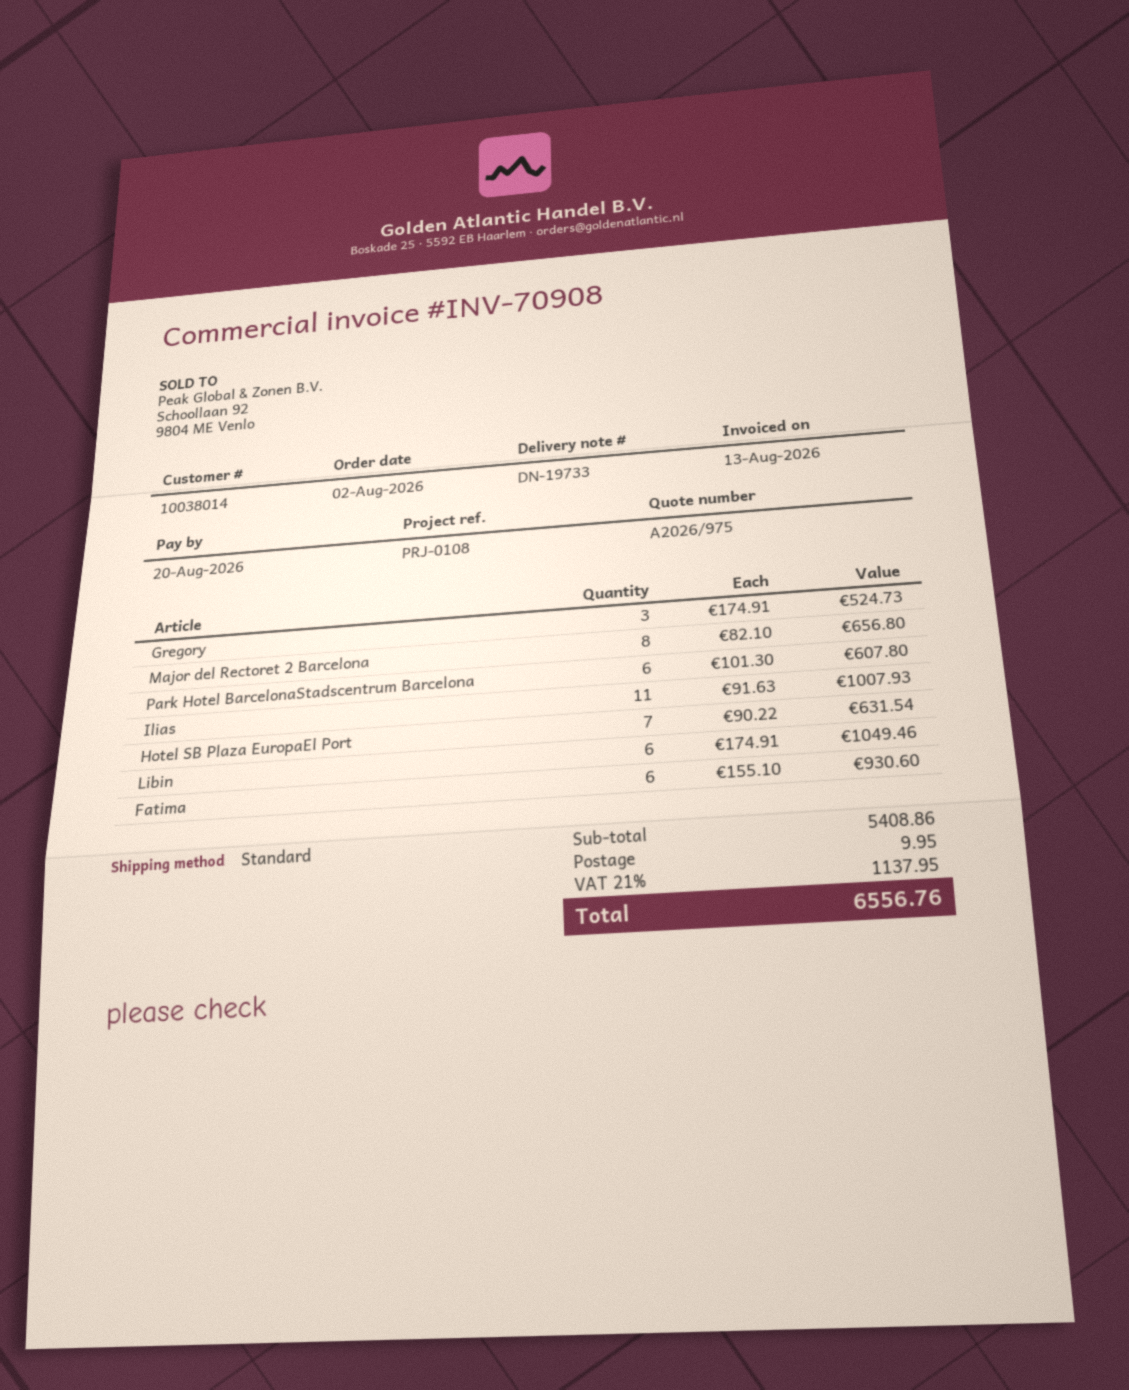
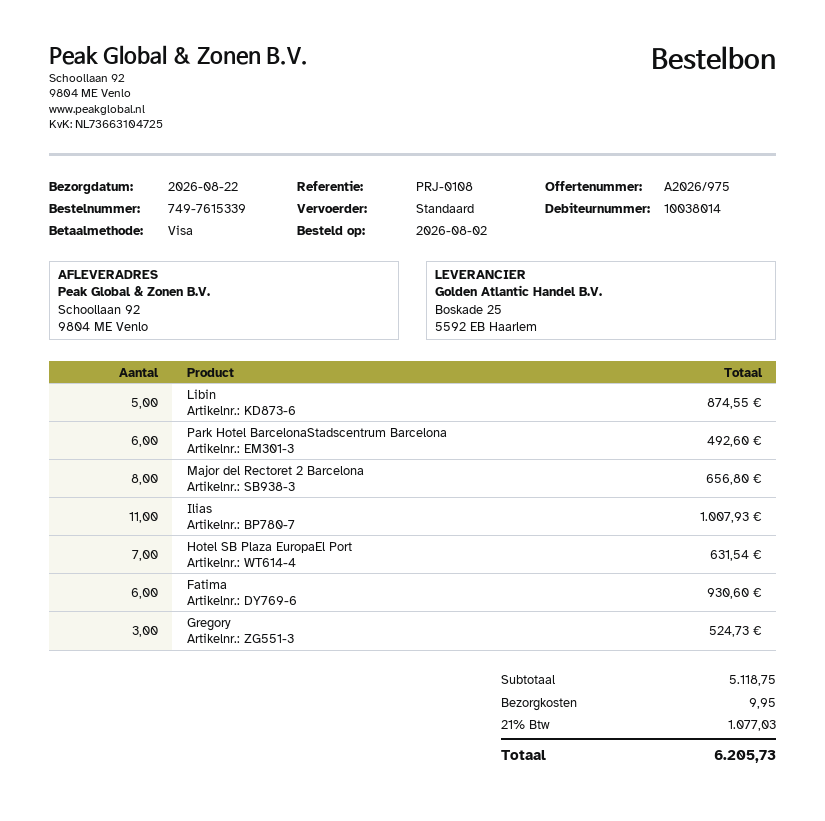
Park Hotel BarcelonaStadscentrum Barcelona: 6 for 607.80 -> 6 for 492.60
Libin: 6 for 1049.46 -> 5 for 874.55
subtotal: 5408.86 -> 5118.75
tax: 21% = 1137.95 -> 21% = 1077.03
total: 6556.76 -> 6205.73

